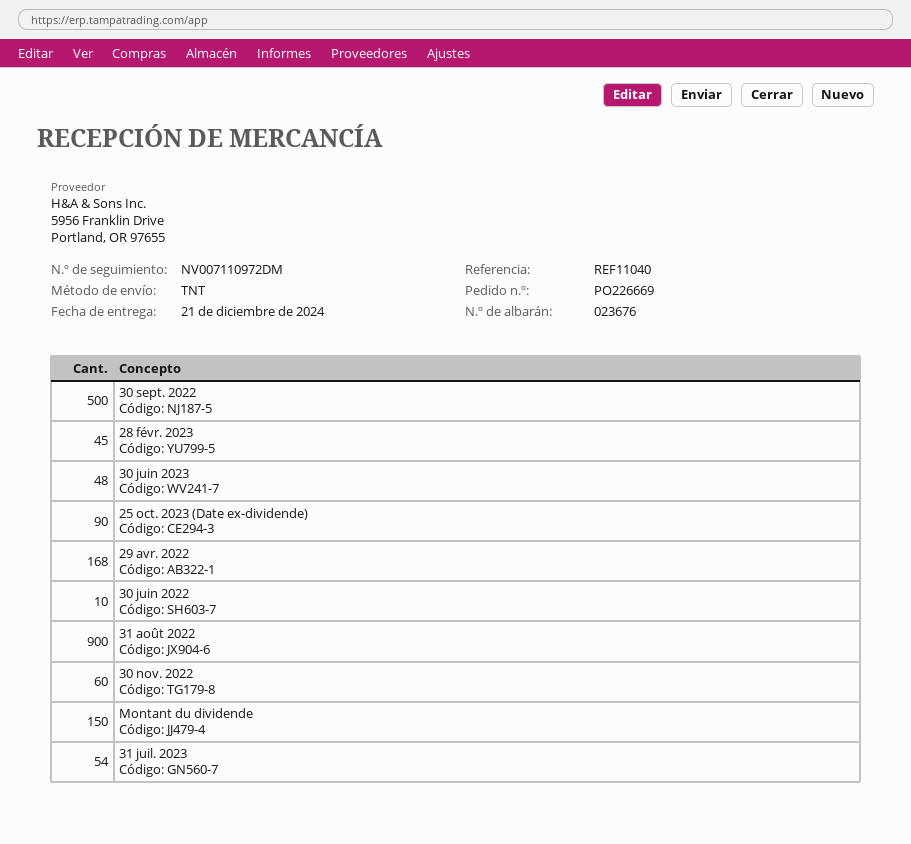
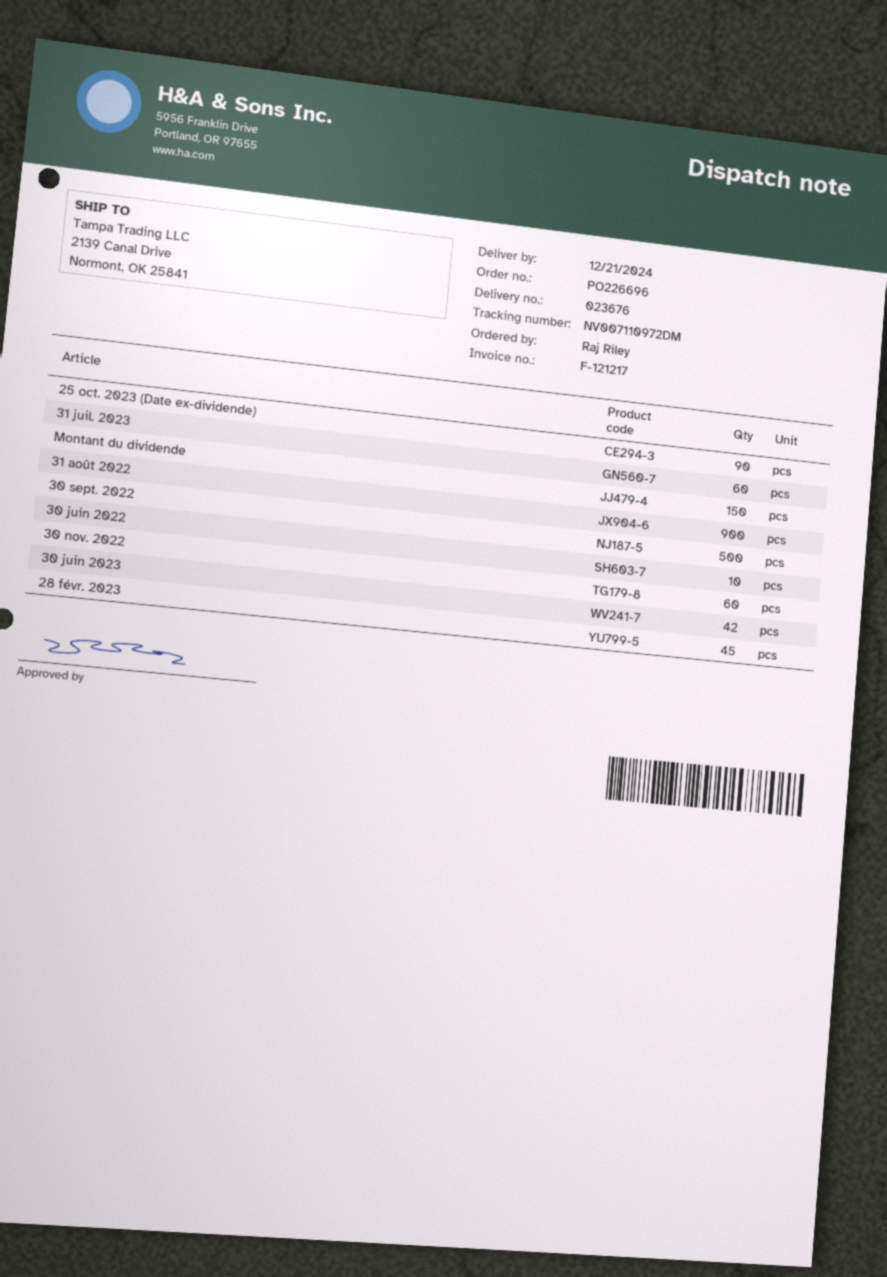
order number: PO226669 -> PO226696
30 juin 2023: 48 -> 42
29 avr. 2022: 168 -> none
31 juil. 2023: 54 -> 60

